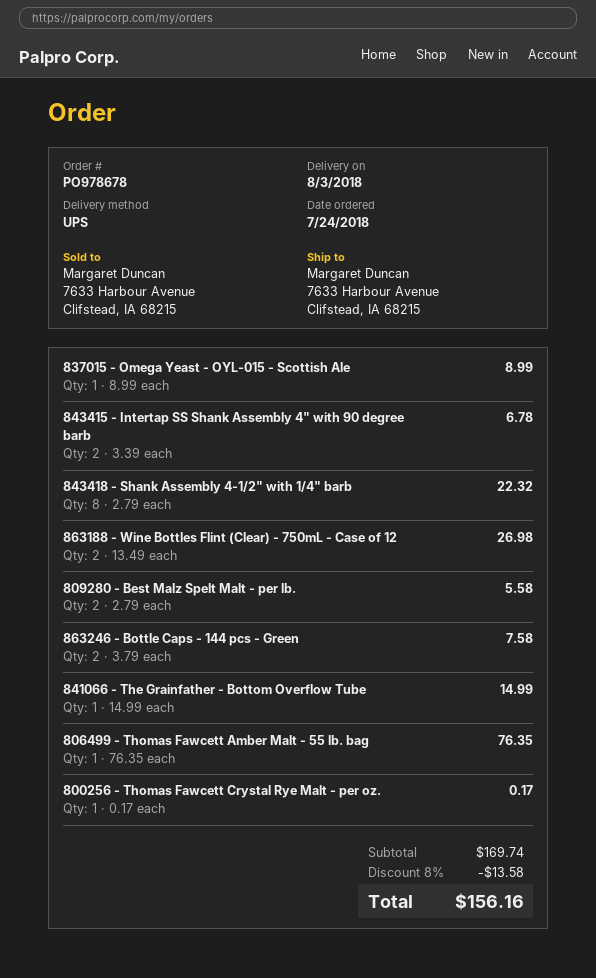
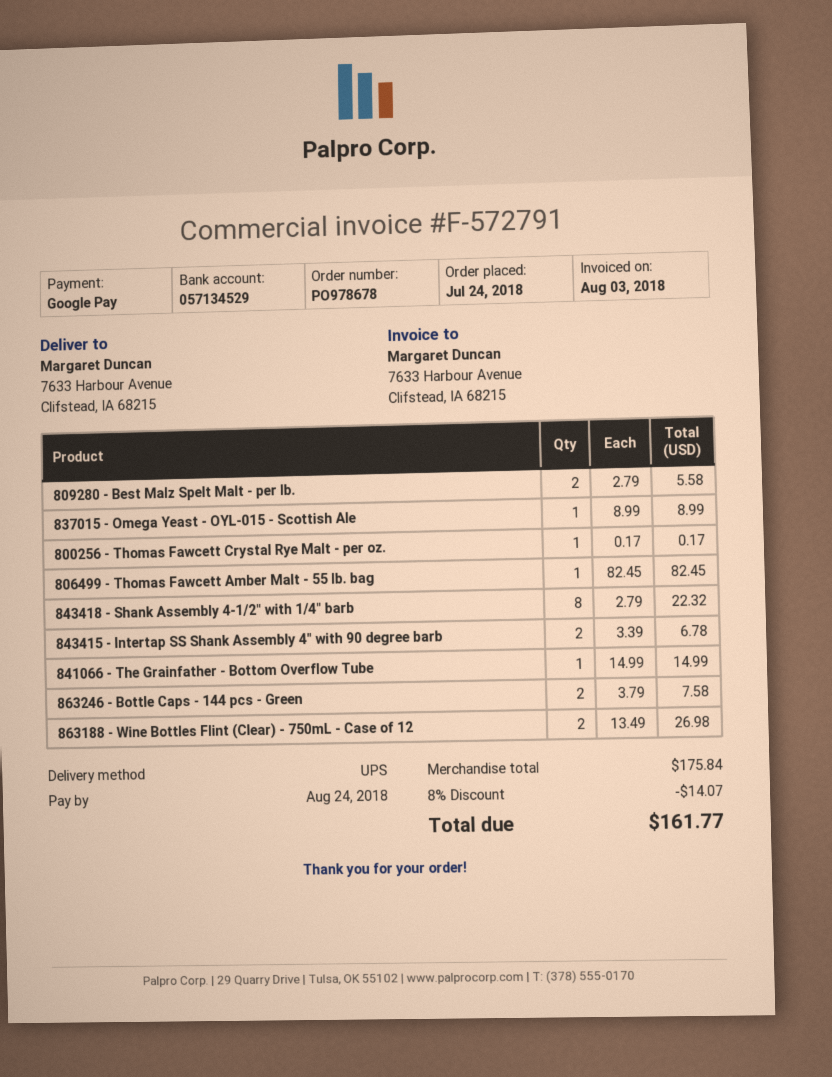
806499 - Thomas Fawcett Amber Malt - 55 lb. bag: 1 x 76.35 = 76.35 -> 1 x 82.45 = 82.45
subtotal: 169.74 -> 175.84
discount: 8% = 13.58 -> 8% = 14.07
total: 156.16 -> 161.77

